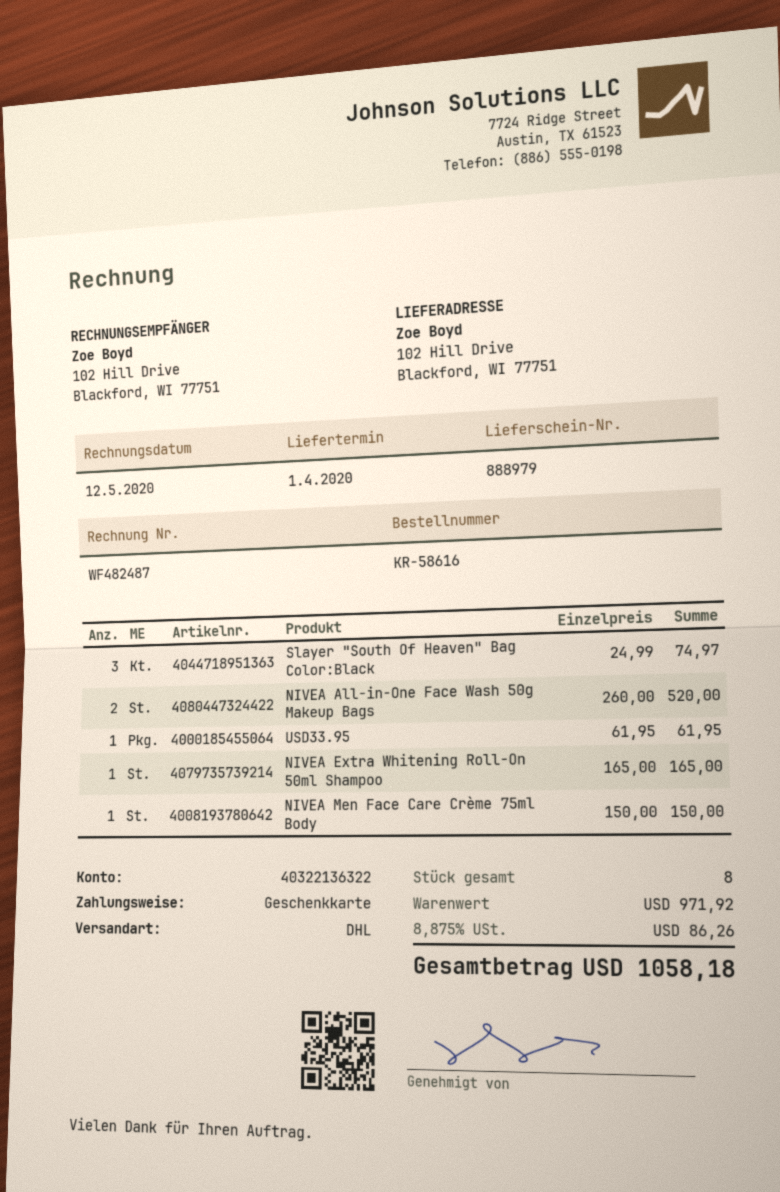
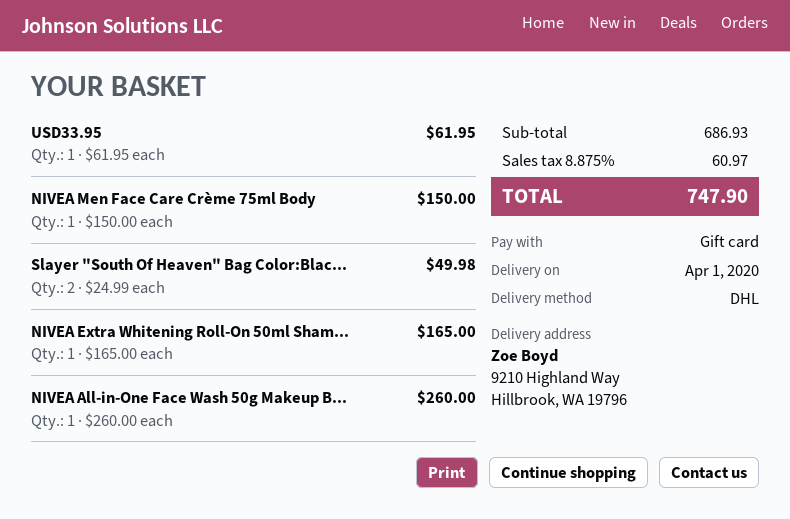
ship to: 102 Hill Drive, Blackford, WI 77751 -> 9210 Highland Way, Hillbrook, WA 19796
Slayer "South Of Heaven" Bag Color:Black: 3 x 24.99 = 74.97 -> 2 x 24.99 = 49.98
NIVEA All-in-One Face Wash 50g Makeup Bags: 2 x 260.00 = 520.00 -> 1 x 260.00 = 260.00
subtotal: 971.92 -> 686.93
tax: 8.875% = 86.26 -> 8.875% = 60.97
total: 1058.18 -> 747.90

